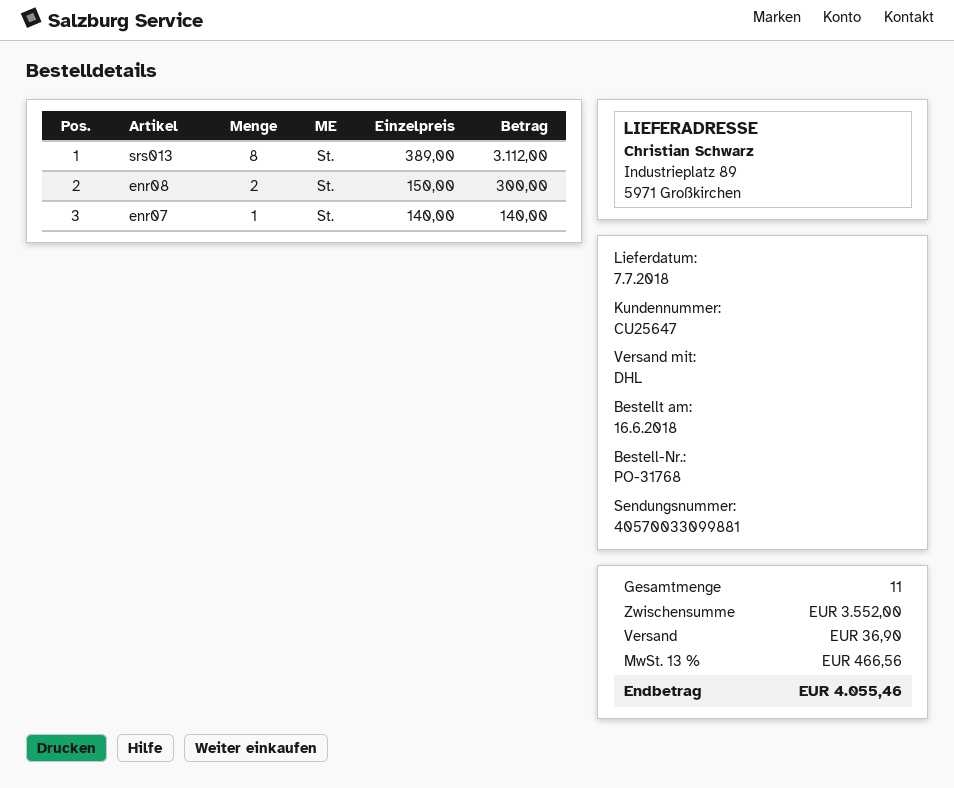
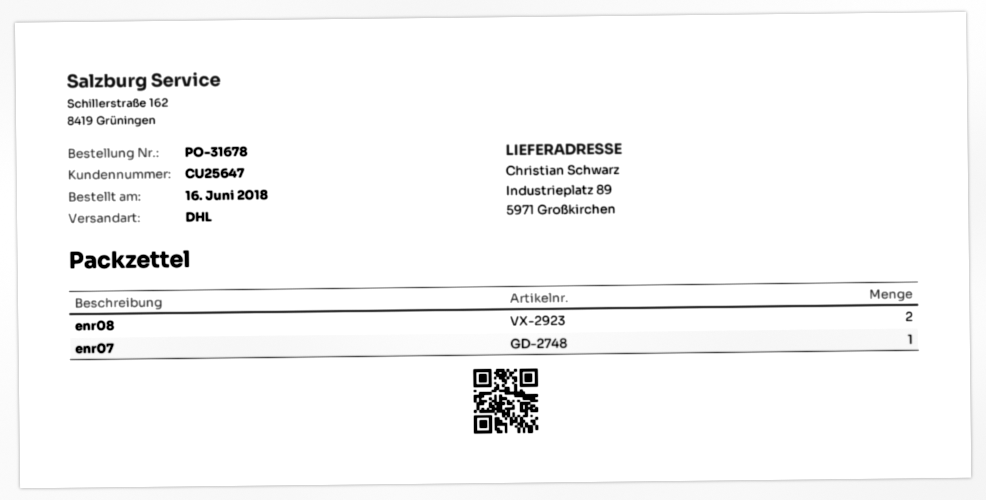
order number: PO-31768 -> PO-31678
srs013: 8 -> none

